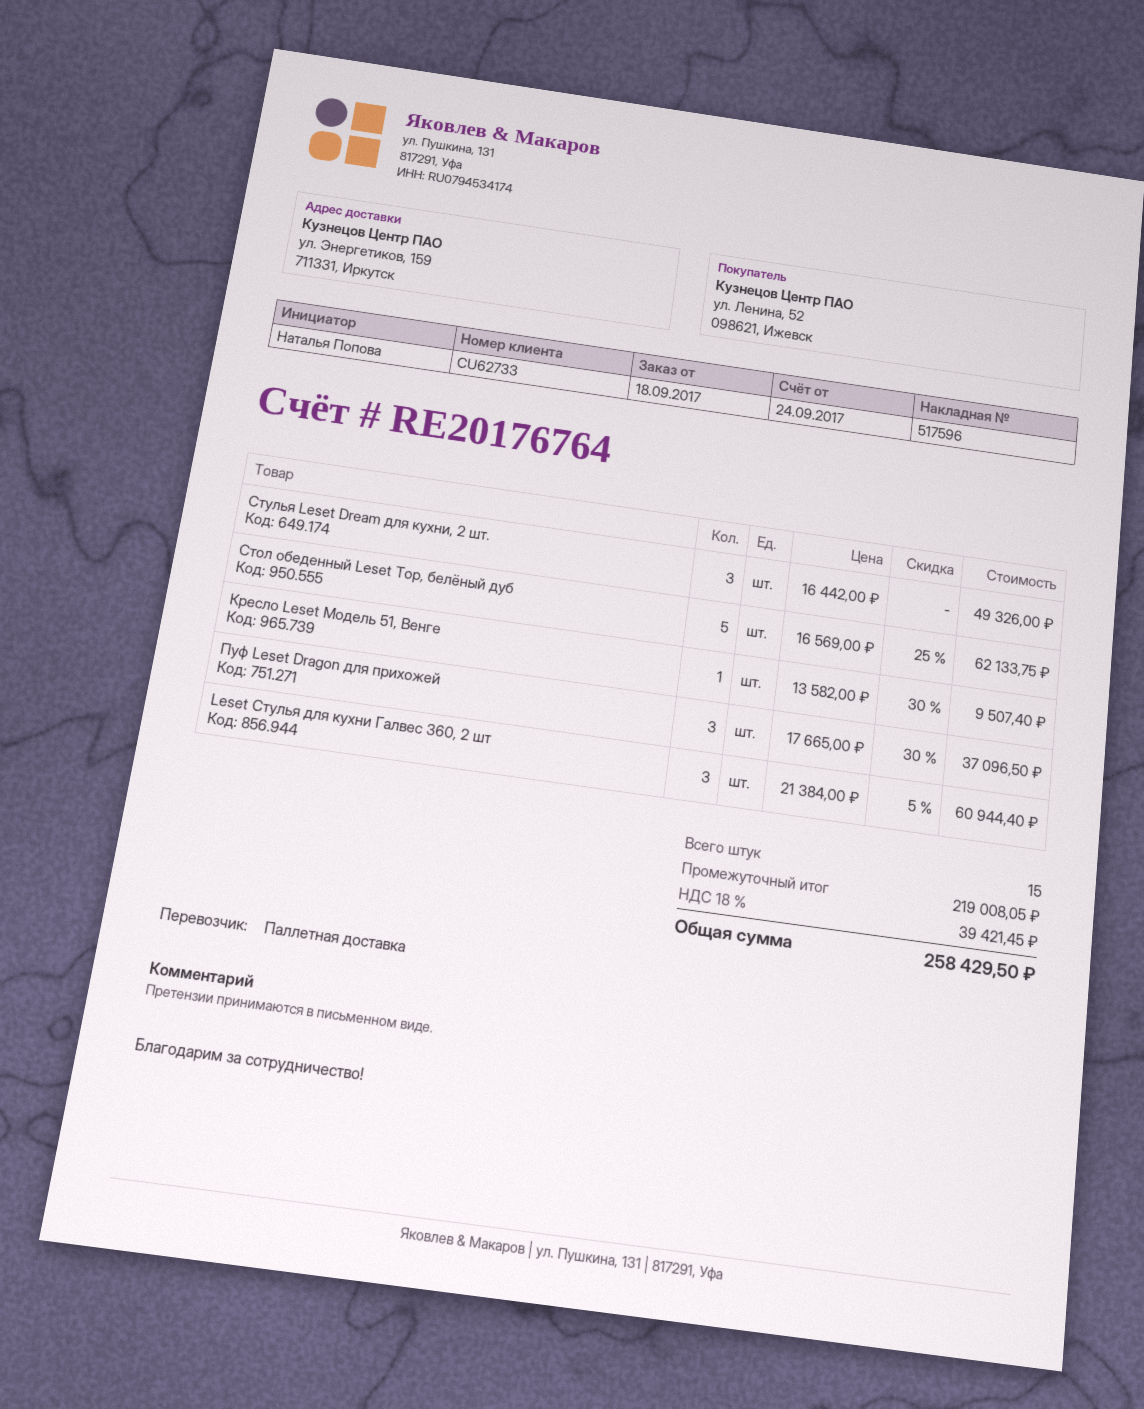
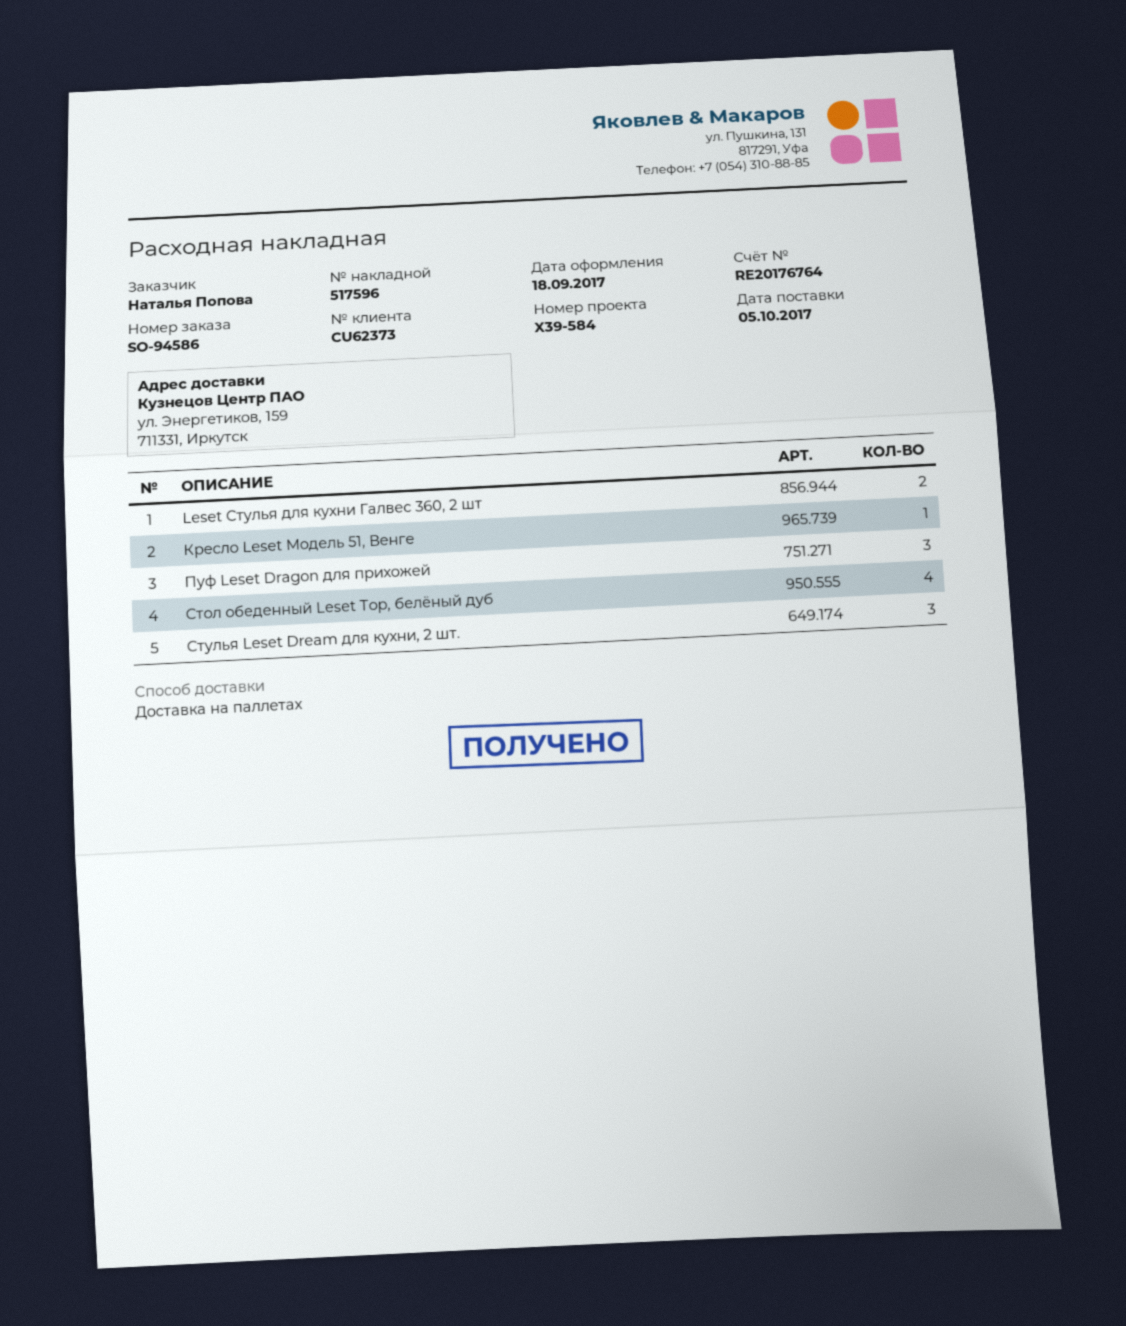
customer number: CU62733 -> CU62373
Стол обеденный Leset Тор, белёный дуб: 5 -> 4
Leset Стулья для кухни Галвес 360, 2 шт: 3 -> 2

